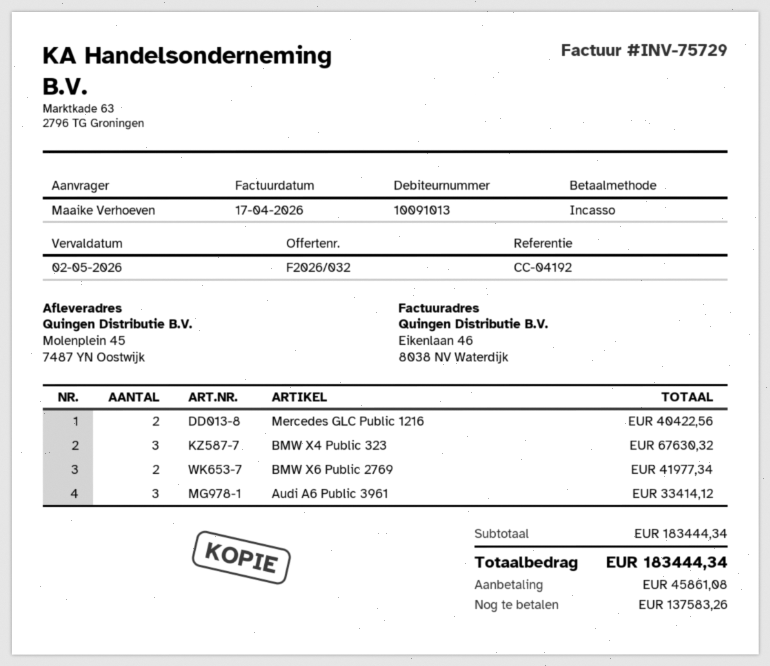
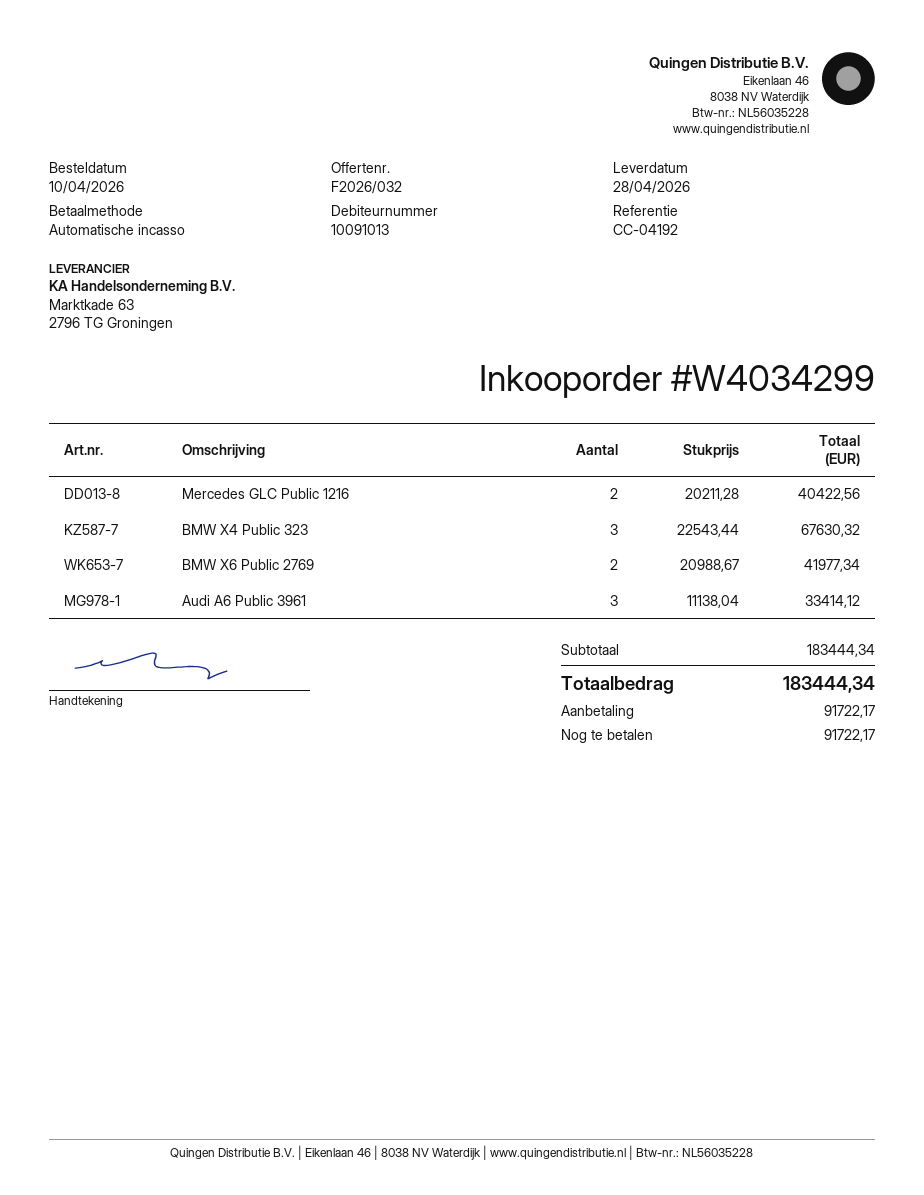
deposit: 45861.08 -> 91722.17
balance: 137583.26 -> 91722.17

